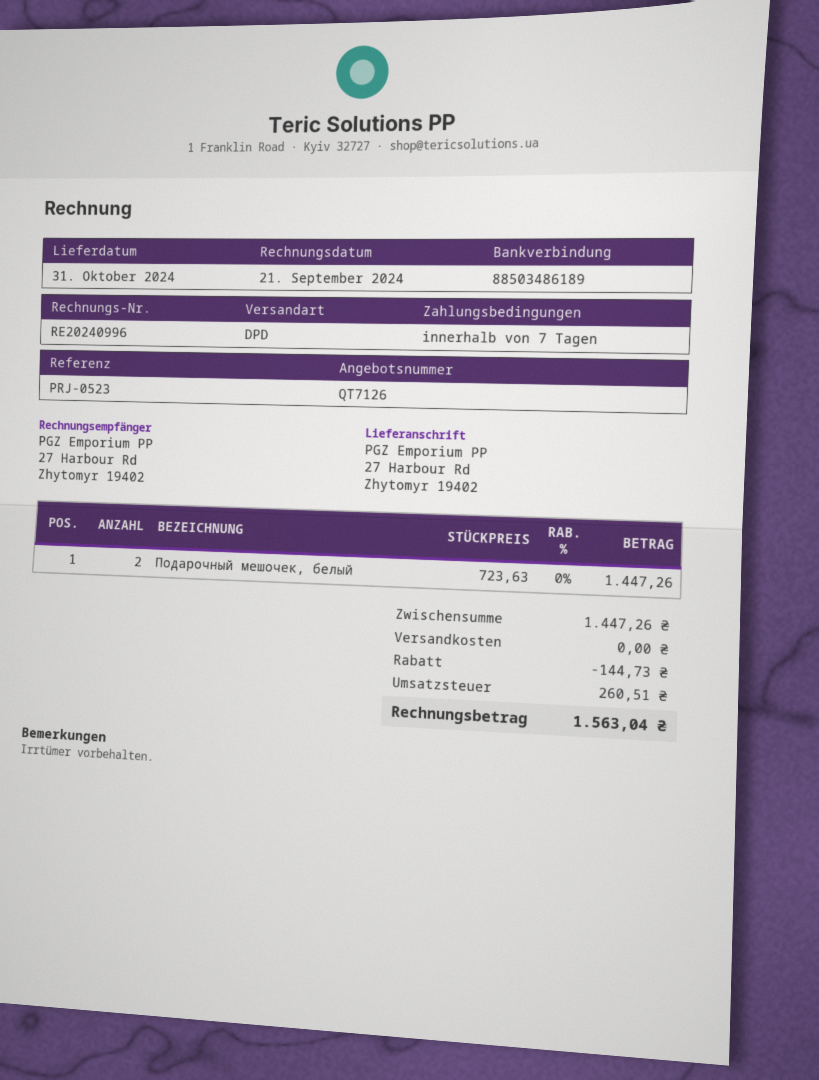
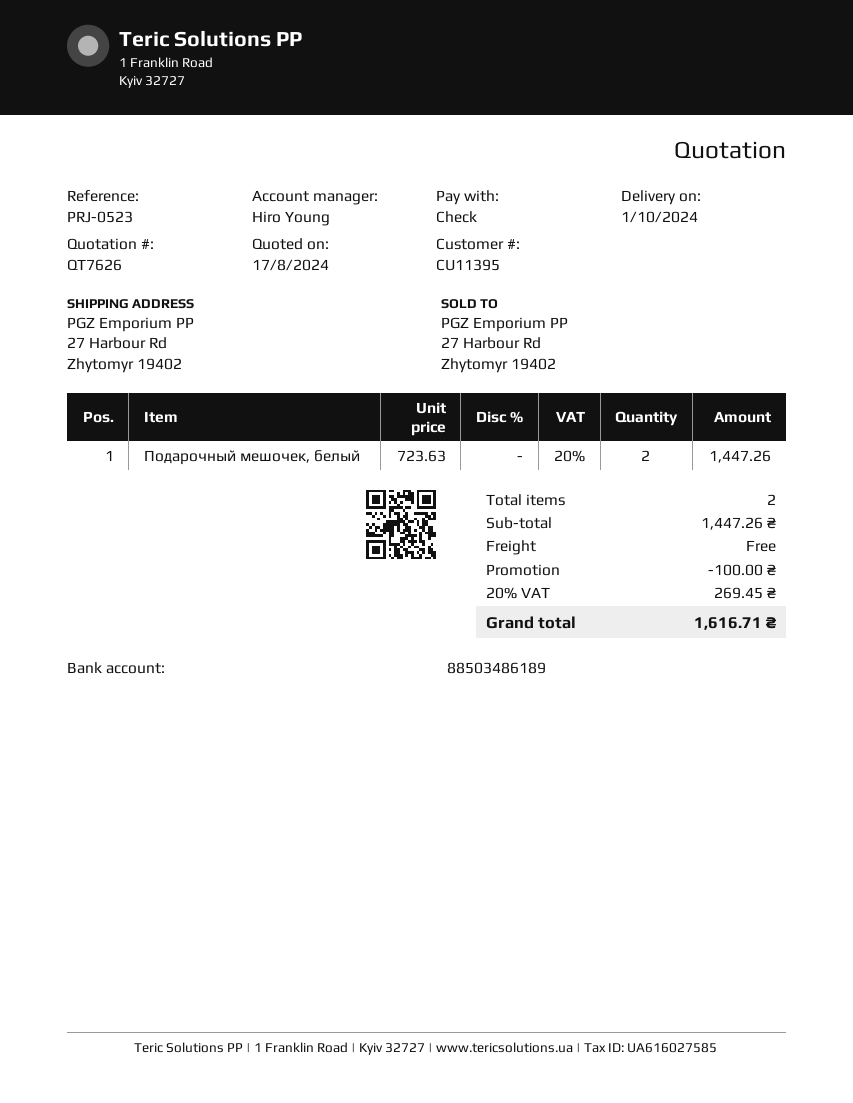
quote number: QT7126 -> QT7626
delivery date: 2024-10-31 -> 2024-10-01
discount: 144.73 -> 100.00
tax: 260.51 -> 269.45
total: 1563.04 -> 1616.71

